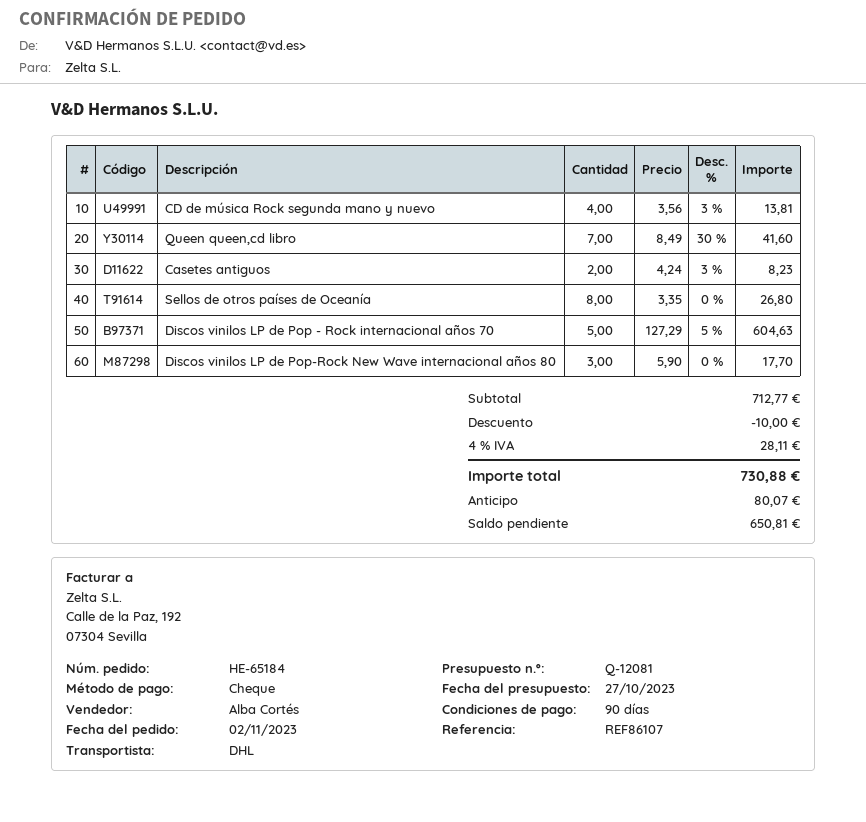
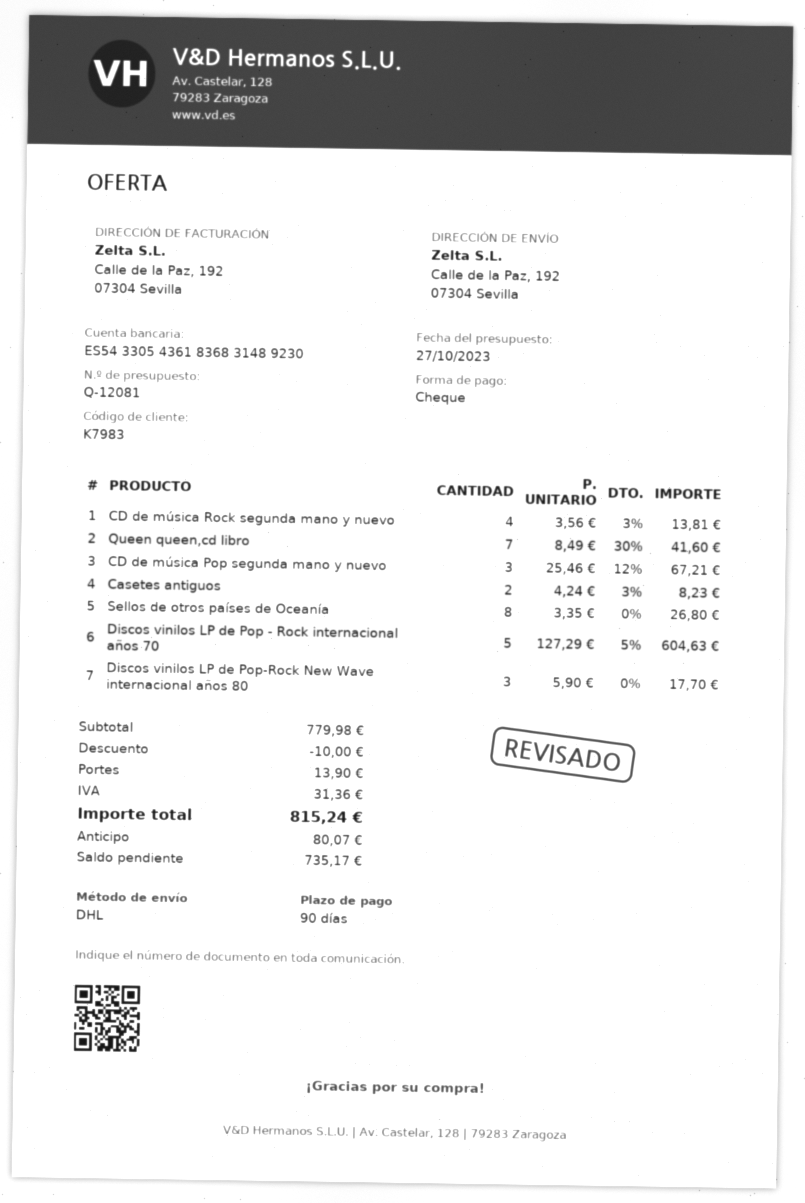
CD de música Pop segunda mano y nuevo: none -> 3 x 25.46 - 12% = 67.21
subtotal: 712.77 -> 779.98
shipping: none -> 13.90
tax: 28.11 -> 31.36
total: 730.88 -> 815.24
balance: 650.81 -> 735.17

